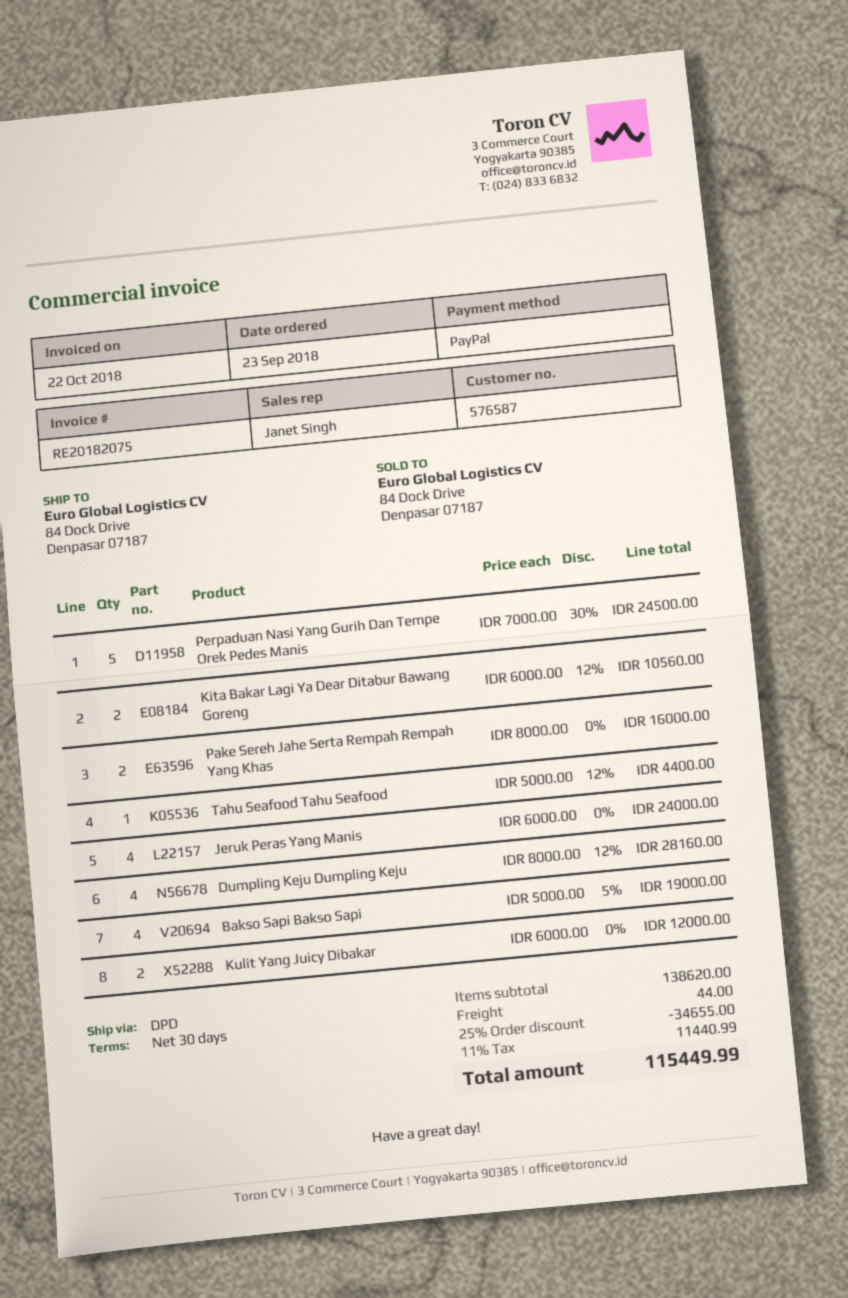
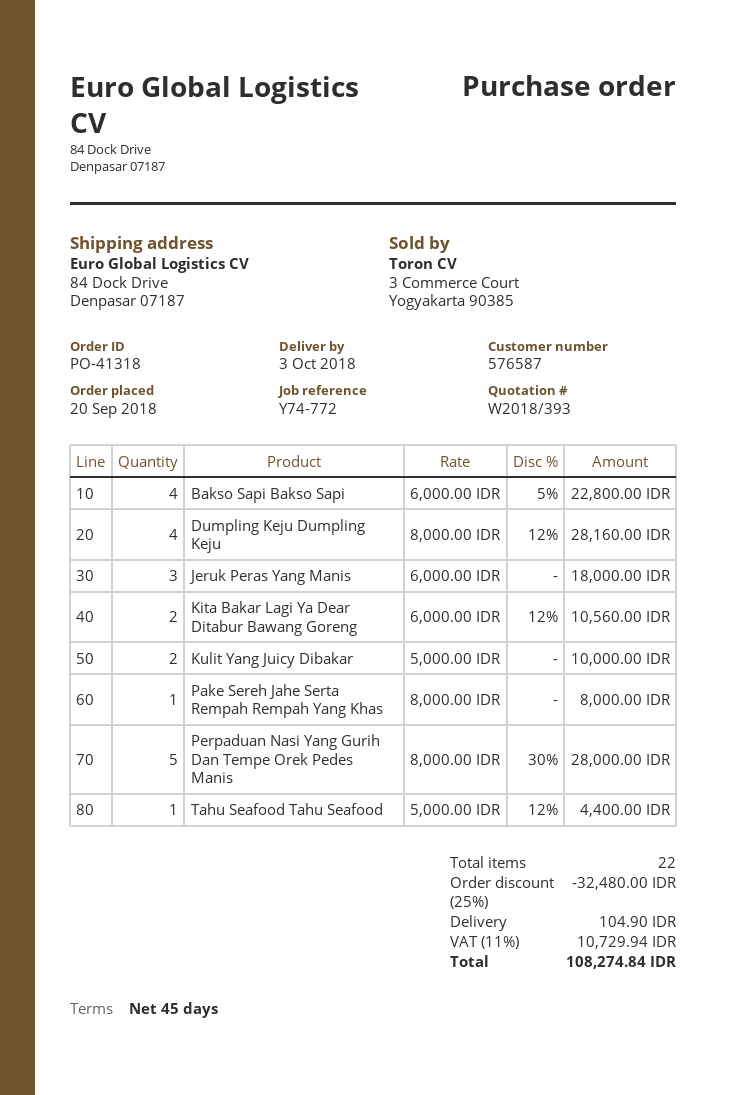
order date: 2018-09-23 -> 2018-09-20
payment terms: 30 days -> 45 days
Perpaduan Nasi Yang Gurih Dan Tempe Orek Pedes Manis: 5 x 7000.00 - 30% = 24500.00 -> 5 x 8000.00 - 30% = 28000.00
Pake Sereh Jahe Serta Rempah Rempah Yang Khas: 2 x 8000.00 = 16000.00 -> 1 x 8000.00 = 8000.00
Jeruk Peras Yang Manis: 4 x 6000.00 = 24000.00 -> 3 x 6000.00 = 18000.00
Bakso Sapi Bakso Sapi: 4 x 5000.00 - 5% = 19000.00 -> 4 x 6000.00 - 5% = 22800.00
Kulit Yang Juicy Dibakar: 2 x 6000.00 = 12000.00 -> 2 x 5000.00 = 10000.00
discount: 25% = 34655.00 -> 25% = 32480.00
shipping: 44.00 -> 104.90
tax: 11% = 11440.99 -> 11% = 10729.94
total: 115449.99 -> 108274.84

